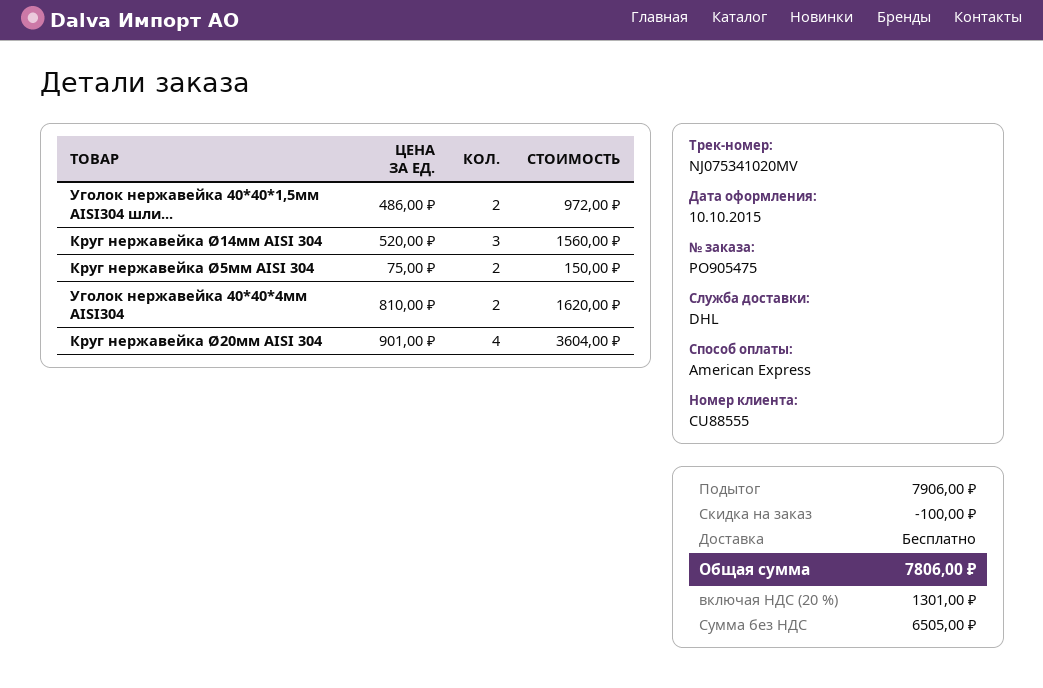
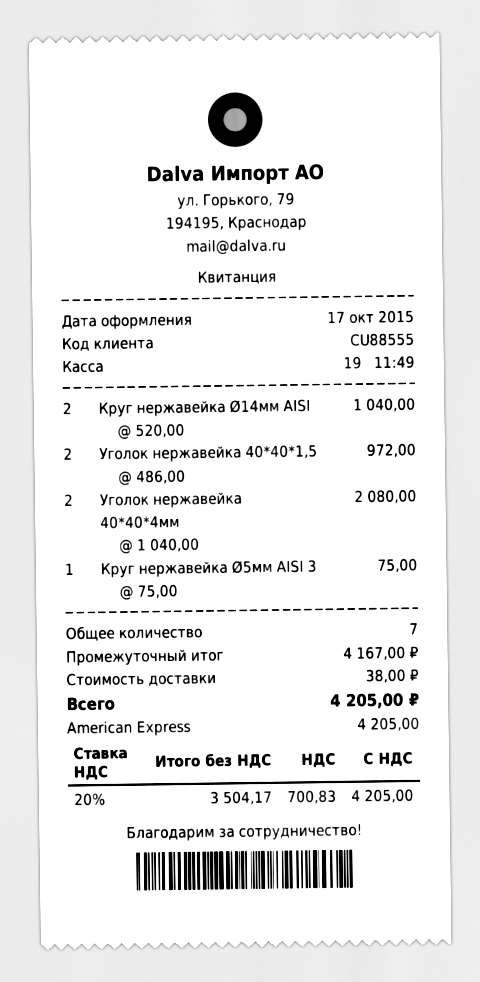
order date: 2015-10-10 -> 2015-10-17
Круг нержавейка Ø14мм AISI 304: 3 x 520.00 = 1560.00 -> 2 x 520.00 = 1040.00
Круг нержавейка Ø5мм AISI 304: 2 x 75.00 = 150.00 -> 1 x 75.00 = 75.00
Уголок нержавейка 40*40*4мм AISI304: 2 x 810.00 = 1620.00 -> 2 x 1040.00 = 2080.00
Круг нержавейка Ø20мм AISI 304: 4 x 901.00 = 3604.00 -> none
subtotal: 7906.00 -> 4167.00
discount: 100.00 -> none
shipping: 0.00 -> 38.00
net: 6505.00 -> 3504.17
tax: 20% = 1301.00 -> 20% = 700.83
total: 7806.00 -> 4205.00

